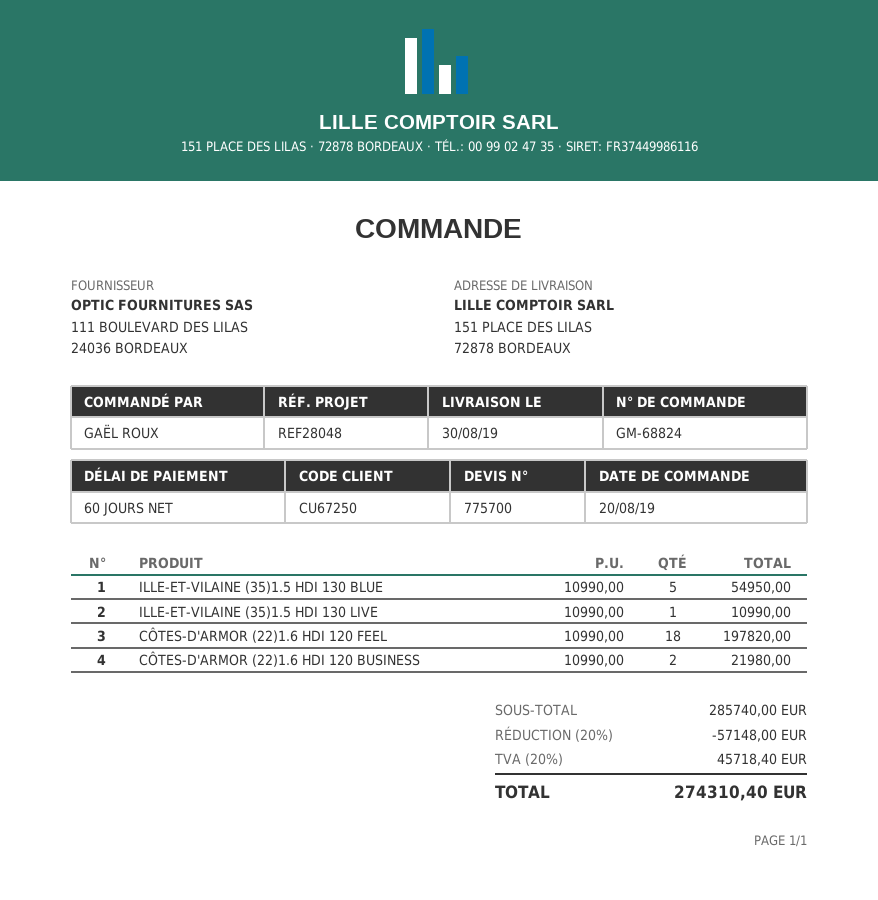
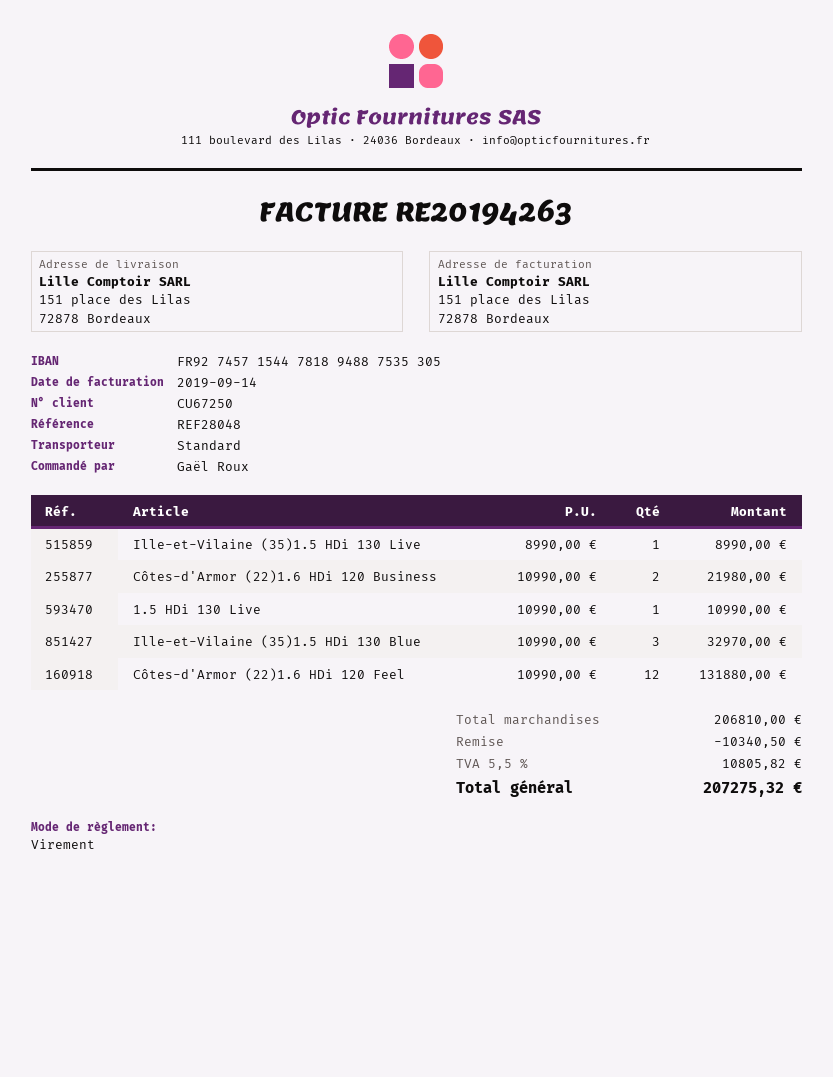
ILLE-ET-VILAINE (35)1.5 HDI 130 BLUE: 5 x 10990.00 = 54950.00 -> 3 x 10990.00 = 32970.00
ILLE-ET-VILAINE (35)1.5 HDI 130 LIVE: 1 x 10990.00 = 10990.00 -> 1 x 8990.00 = 8990.00
CÔTES-D'ARMOR (22)1.6 HDI 120 FEEL: 18 x 10990.00 = 197820.00 -> 12 x 10990.00 = 131880.00
1.5 HDi 130 Live: none -> 1 x 10990.00 = 10990.00
subtotal: 285740.00 -> 206810.00
discount: 57148.00 -> 10340.50
tax: 20% = 45718.40 -> 5.5% = 10805.82
total: 274310.40 -> 207275.32

